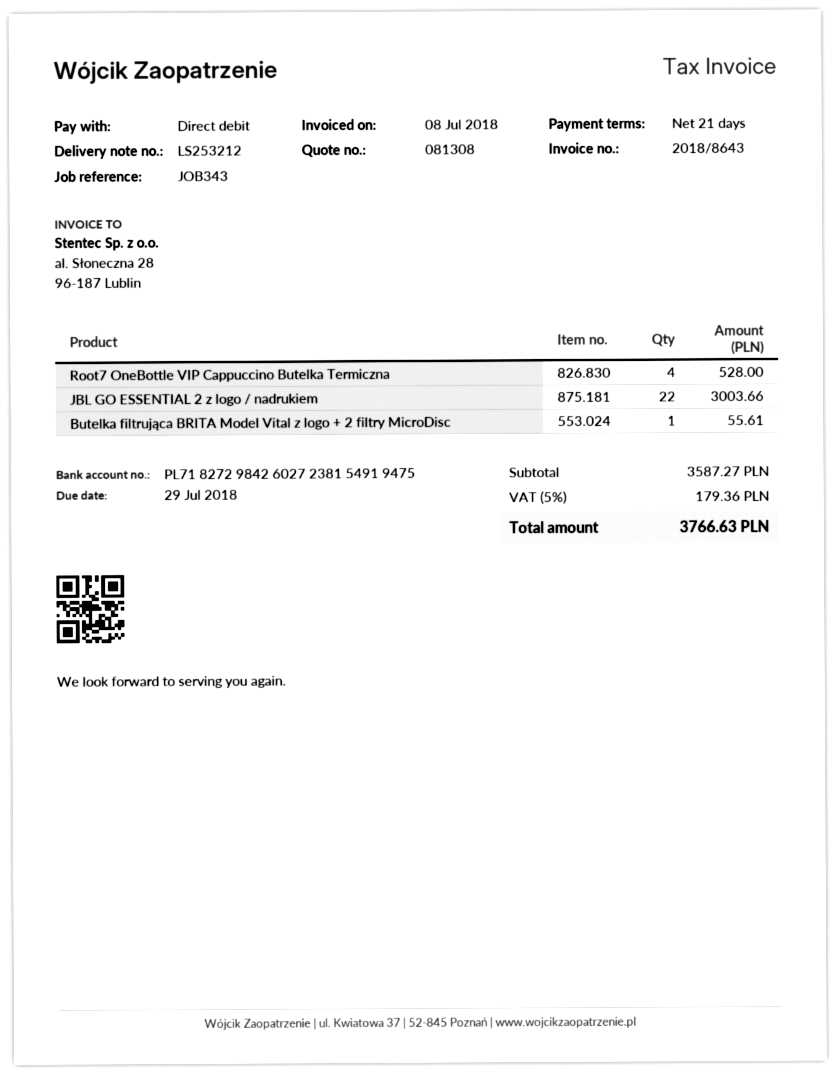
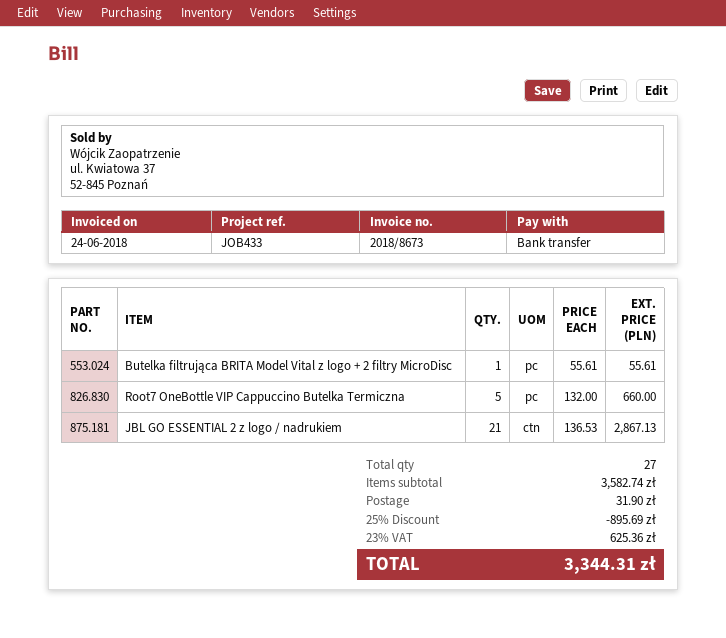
invoice number: 2018/8643 -> 2018/8673
invoice date: 2018-07-08 -> 2018-06-24
reference: JOB343 -> JOB433
payment method: direct debit -> bank transfer
Root7 OneBottle VIP Cappuccino Butelka Termiczna: 4 for 528.00 -> 5 for 660.00
JBL GO ESSENTIAL 2 z logo / nadrukiem: 22 for 3003.66 -> 21 for 2867.13
subtotal: 3587.27 -> 3582.74
discount: none -> 25% = 895.69
shipping: none -> 31.90
tax: 5% = 179.36 -> 23% = 625.36
total: 3766.63 -> 3344.31

